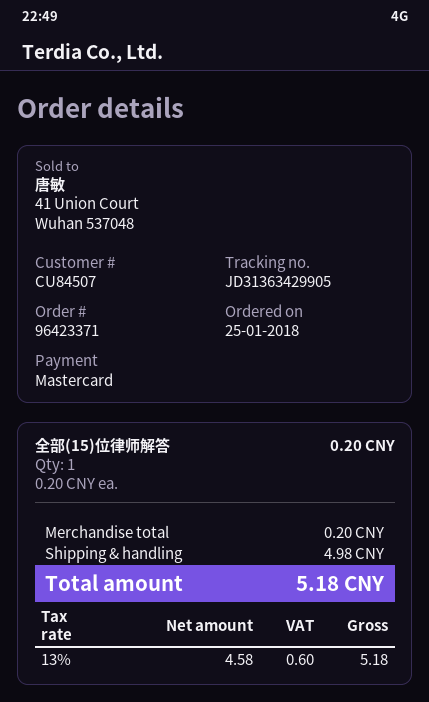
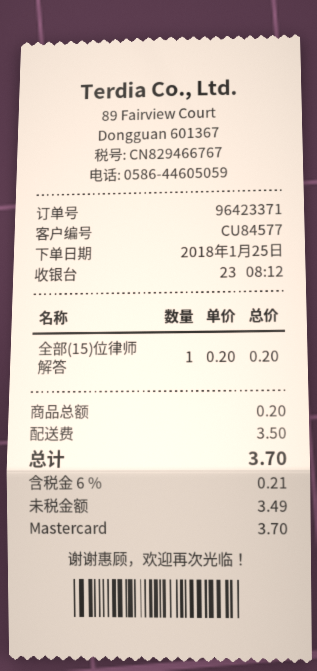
customer number: CU84507 -> CU84577
shipping: 4.98 -> 3.50
net: 4.58 -> 3.49
tax: 13% = 0.60 -> 6% = 0.21
total: 5.18 -> 3.70

